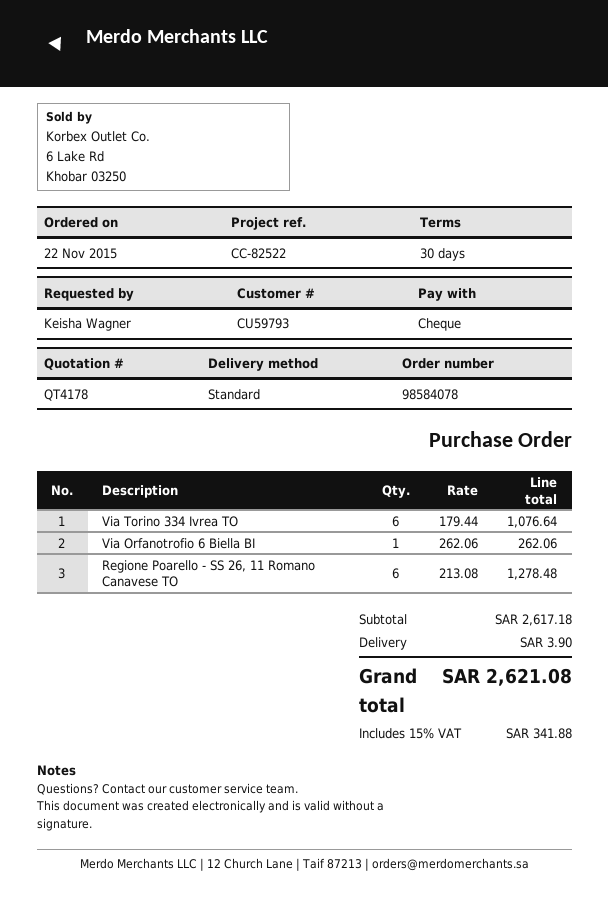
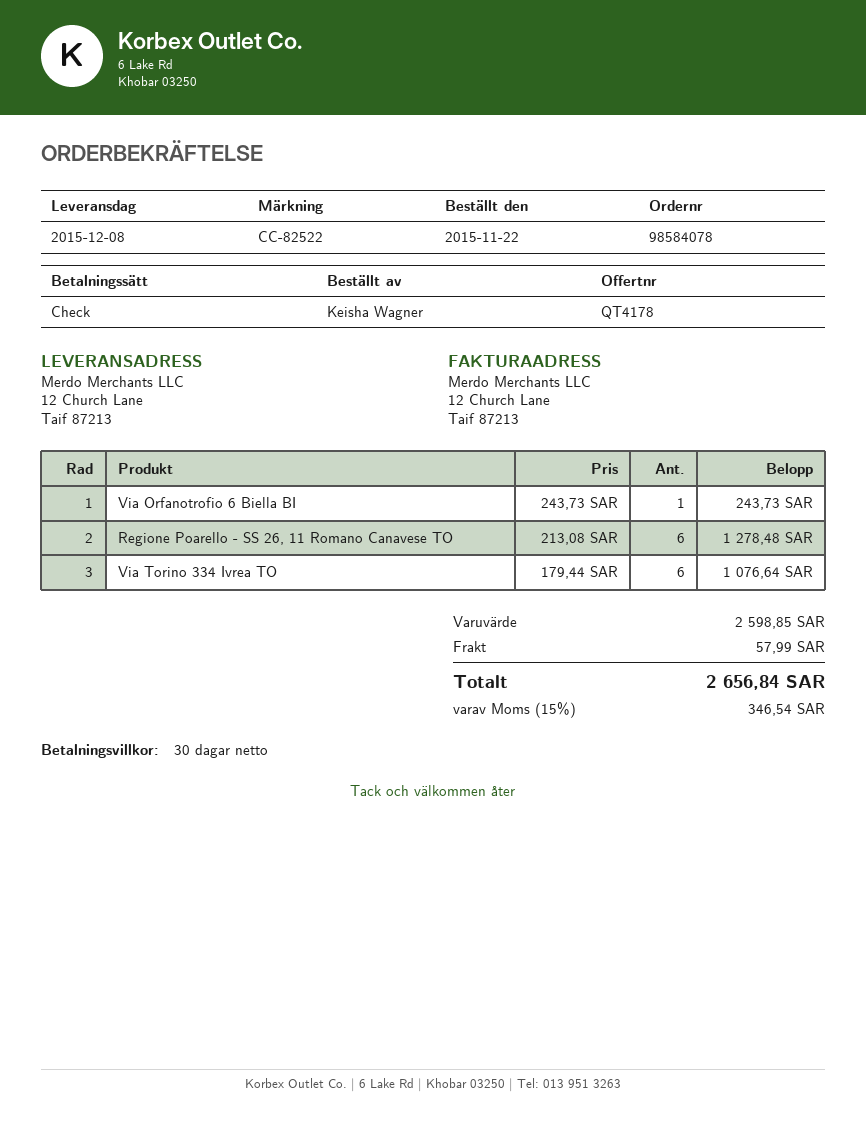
Via Orfanotrofio 6 Biella BI: 1 x 262.06 = 262.06 -> 1 x 243.73 = 243.73
subtotal: 2617.18 -> 2598.85
shipping: 3.90 -> 57.99
tax: 15% = 341.88 -> 15% = 346.54
total: 2621.08 -> 2656.84

